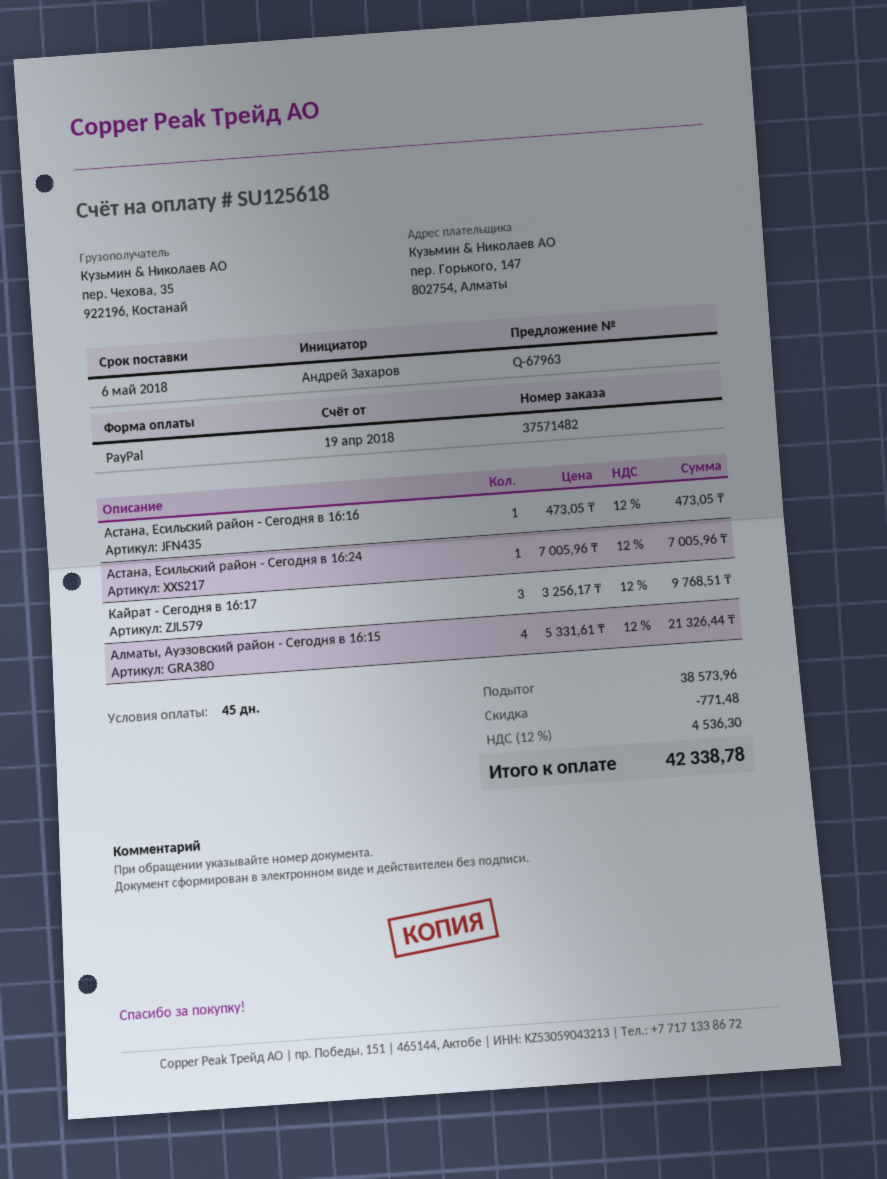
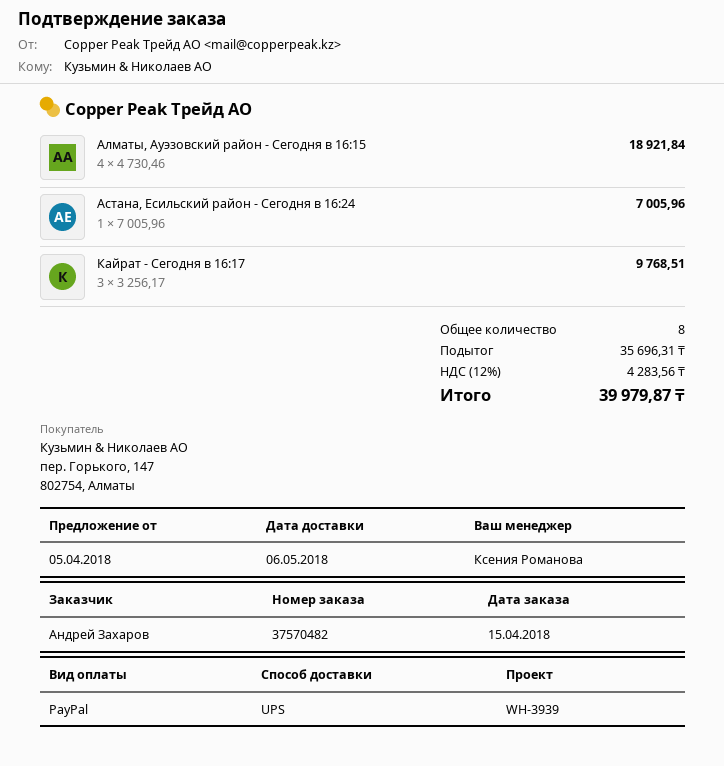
order number: 37571482 -> 37570482
Астана, Есильский район - Сегодня в 16:16: 1 x 473.05 = 473.05 -> none
Алматы, Ауэзовский район - Сегодня в 16:15: 4 x 5331.61 = 21326.44 -> 4 x 4730.46 = 18921.84
subtotal: 38573.96 -> 35696.31
discount: 771.48 -> none
tax: 12% = 4536.30 -> 12% = 4283.56
total: 42338.78 -> 39979.87

